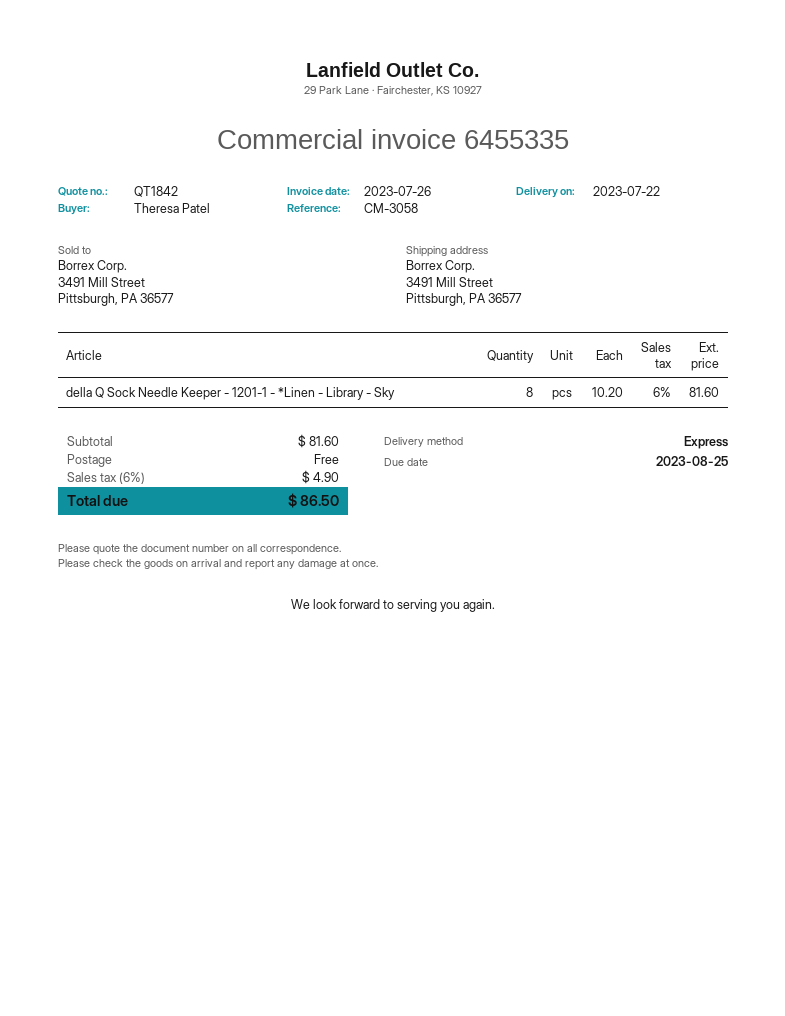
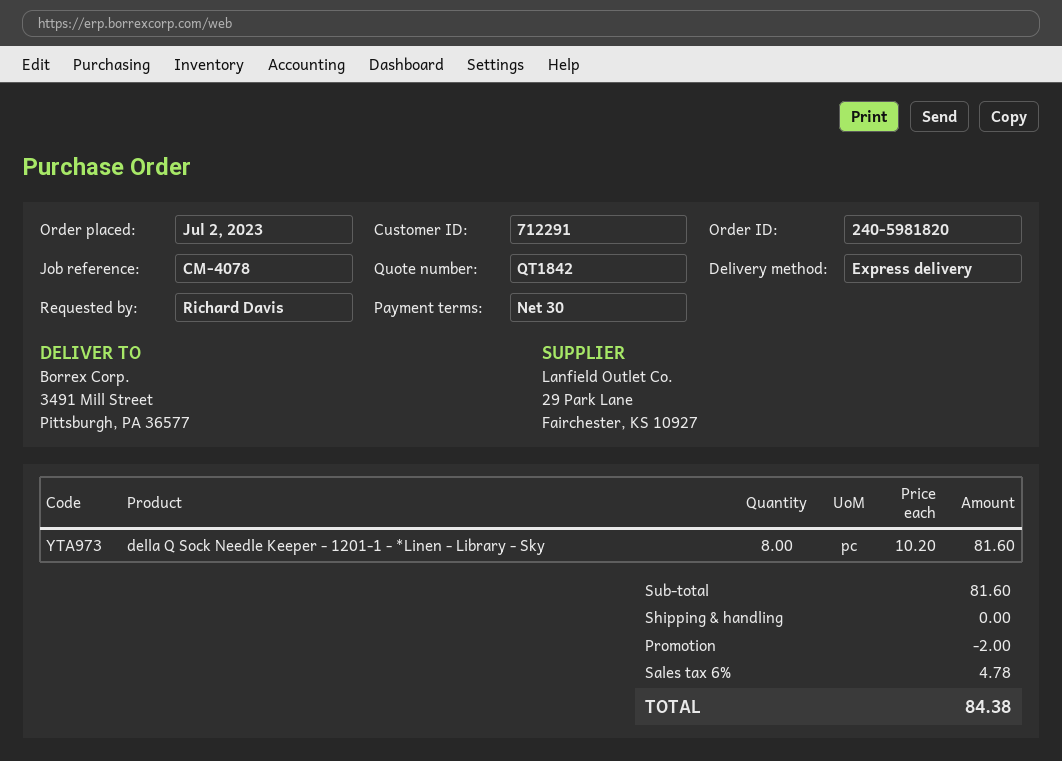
reference: CM-3058 -> CM-4078
ordered by: Theresa Patel -> Richard Davis
discount: none -> 2.00
tax: 6% = 4.90 -> 6% = 4.78
total: 86.50 -> 84.38

